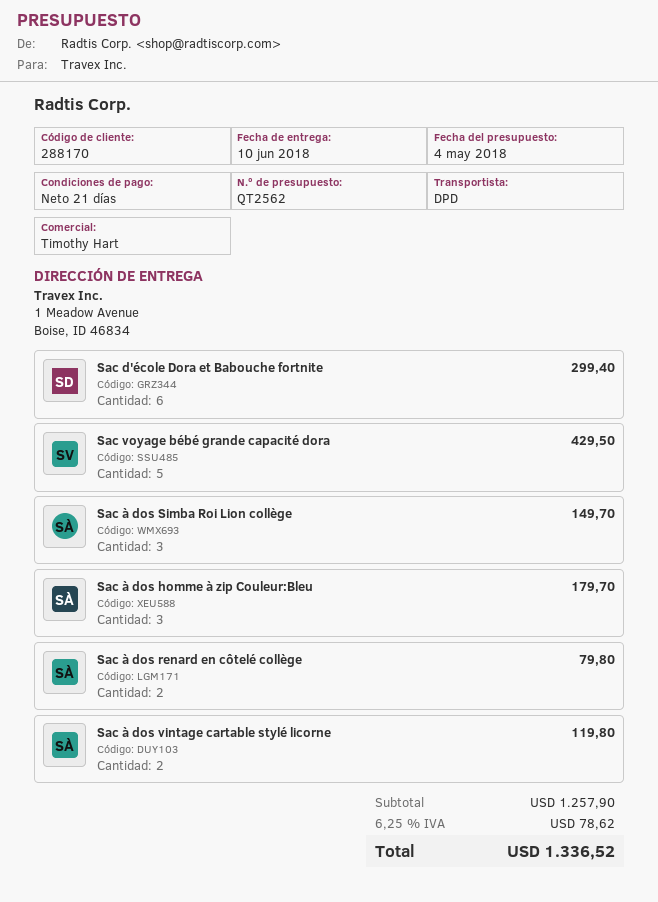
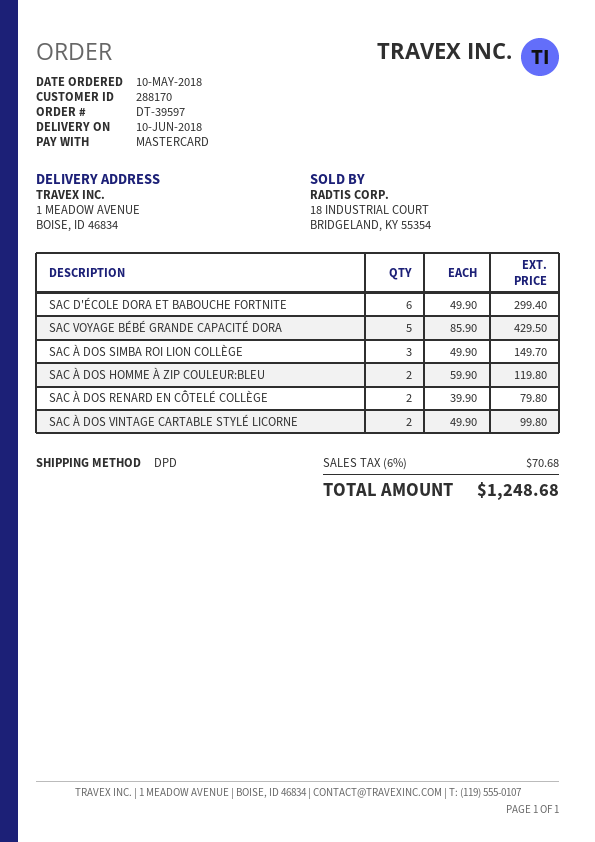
Sac à dos homme à zip Couleur:Bleu: 3 for 179.70 -> 2 for 119.80
Sac à dos vintage cartable stylé licorne: 2 for 119.80 -> 2 for 99.80
tax: 6.25% = 78.62 -> 6% = 70.68
total: 1336.52 -> 1248.68

